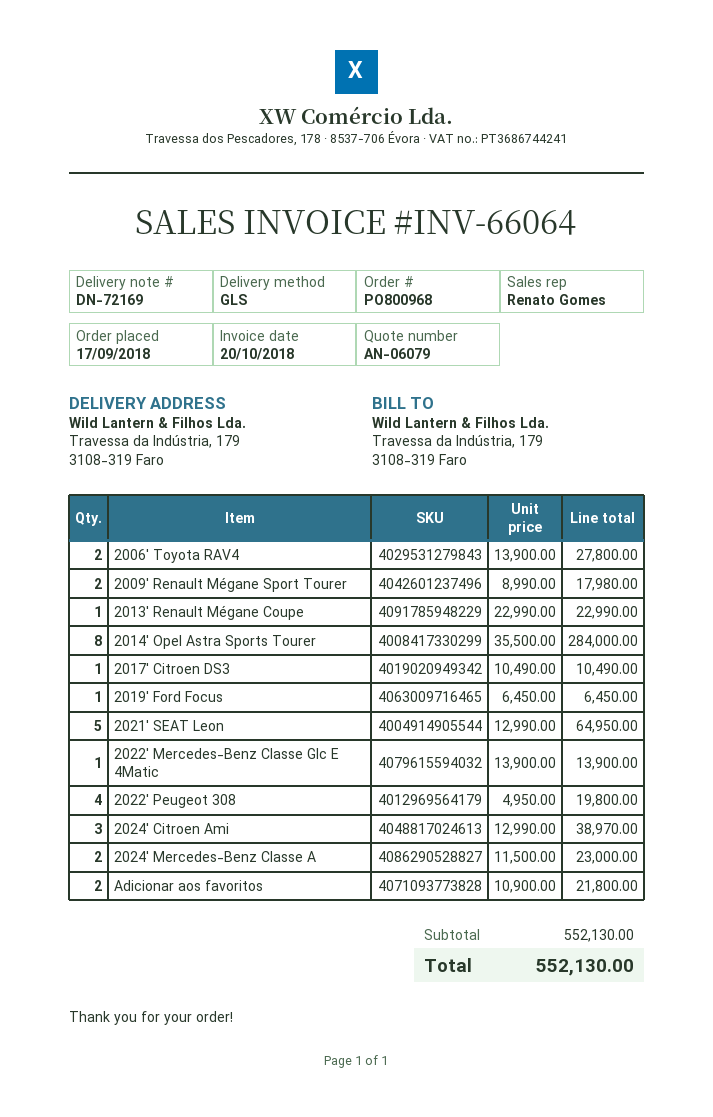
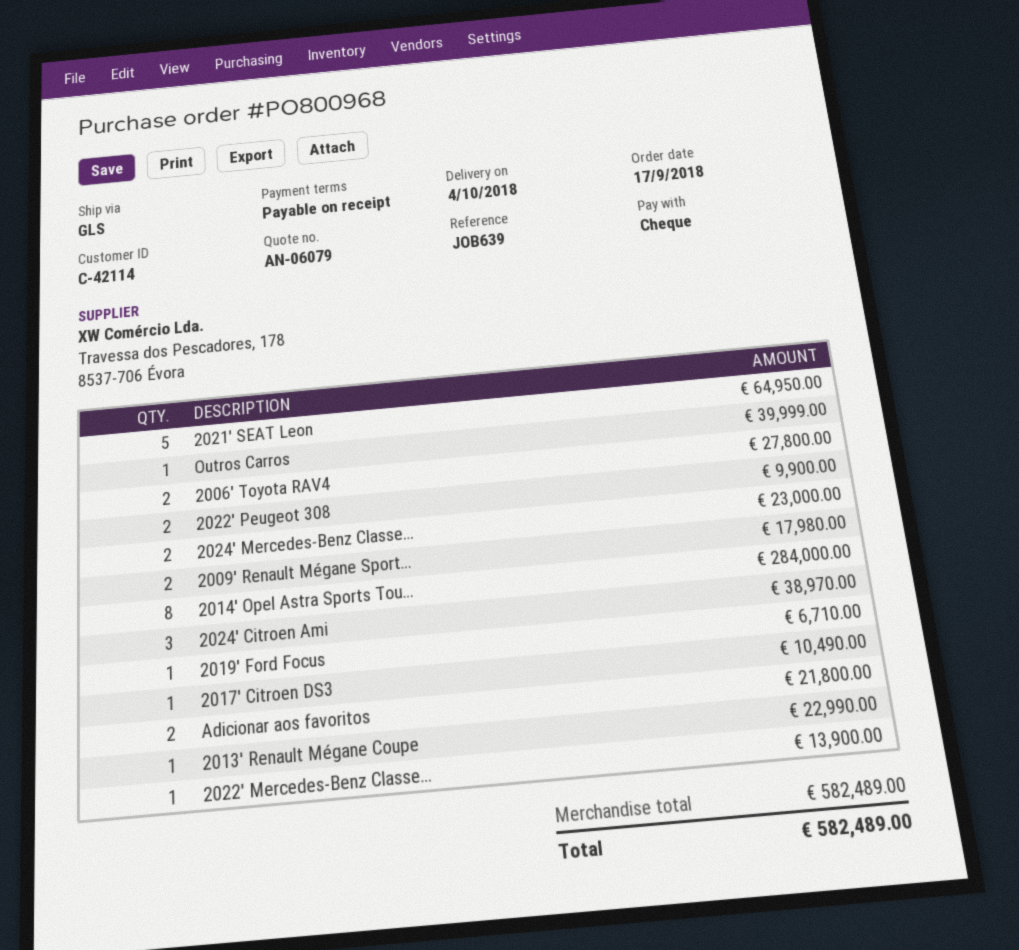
2019' Ford Focus: 1 for 6450.00 -> 1 for 6710.00
2022' Peugeot 308: 4 for 19800.00 -> 2 for 9900.00
Outros Carros: none -> 1 for 39999.00
subtotal: 552130.00 -> 582489.00
total: 552130.00 -> 582489.00

